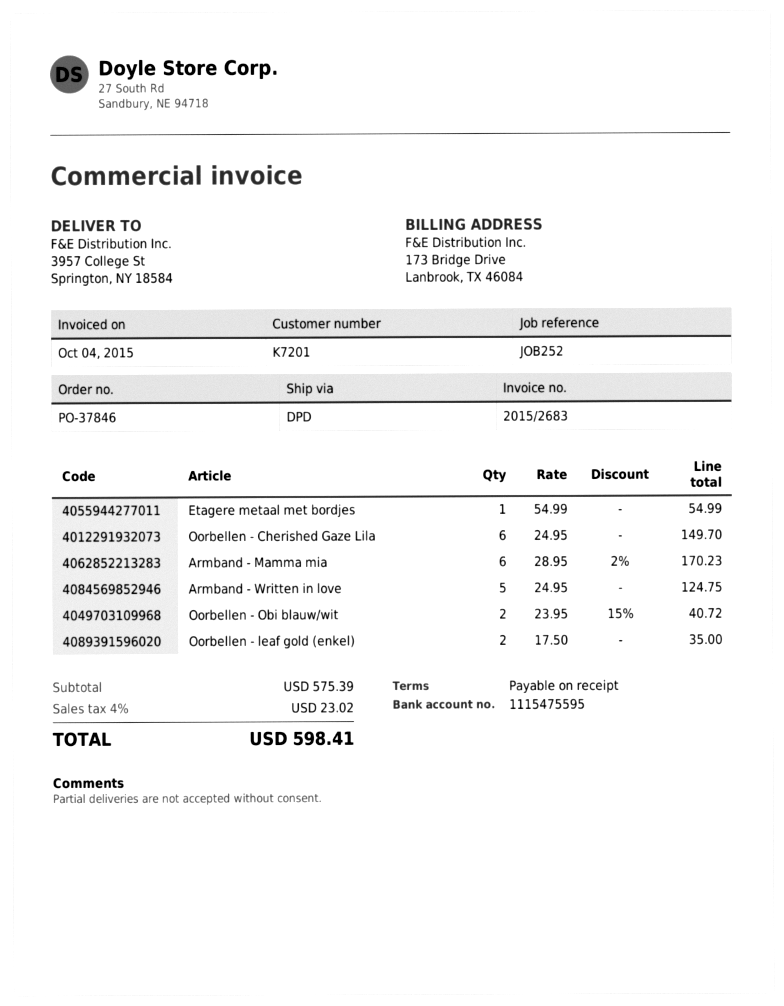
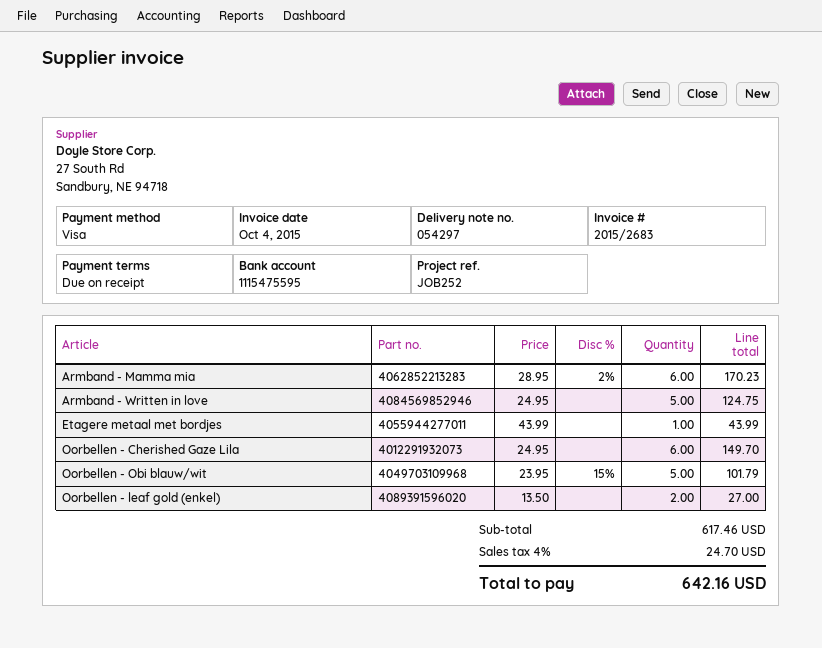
Etagere metaal met bordjes: 1 x 54.99 = 54.99 -> 1 x 43.99 = 43.99
Oorbellen - Obi blauw/wit: 2 x 23.95 - 15% = 40.72 -> 5 x 23.95 - 15% = 101.79
Oorbellen - leaf gold (enkel): 2 x 17.50 = 35.00 -> 2 x 13.50 = 27.00
subtotal: 575.39 -> 617.46
tax: 4% = 23.02 -> 4% = 24.70
total: 598.41 -> 642.16

